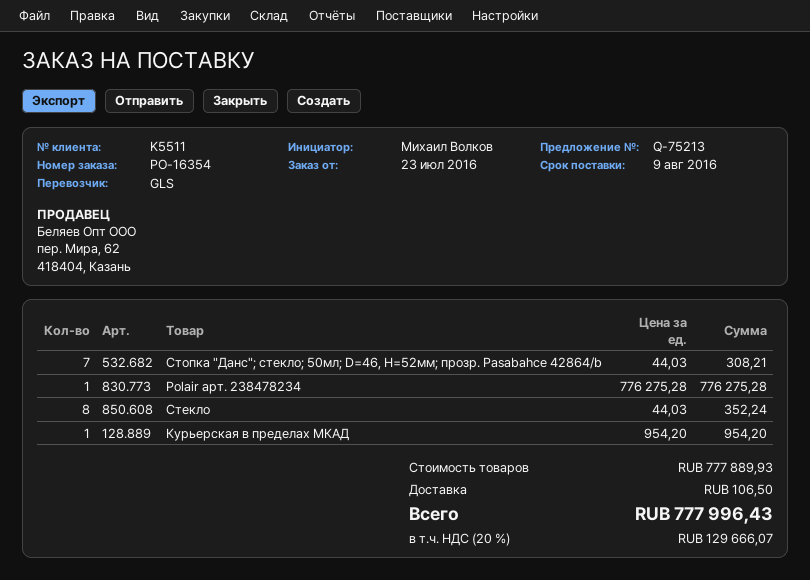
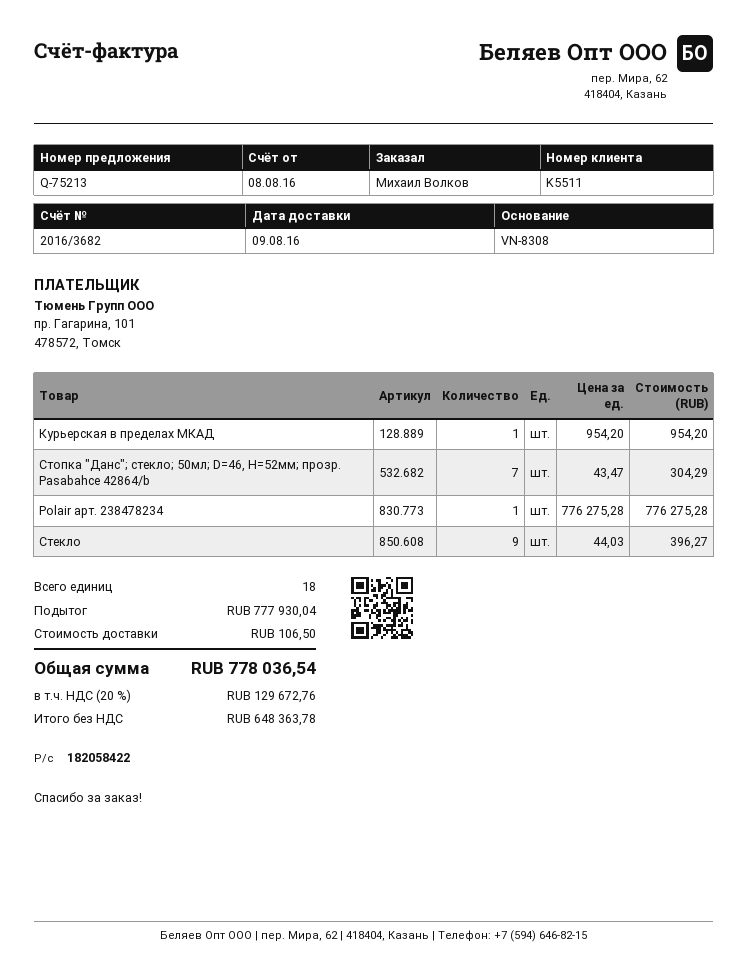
Стопка "Данс"; стекло; 50мл; D=46, H=52мм; прозр. Pasabahce 42864/b: 7 x 44.03 = 308.21 -> 7 x 43.47 = 304.29
Стекло: 8 x 44.03 = 352.24 -> 9 x 44.03 = 396.27
subtotal: 777889.93 -> 777930.04
tax: 20% = 129666.07 -> 20% = 129672.76
total: 777996.43 -> 778036.54

